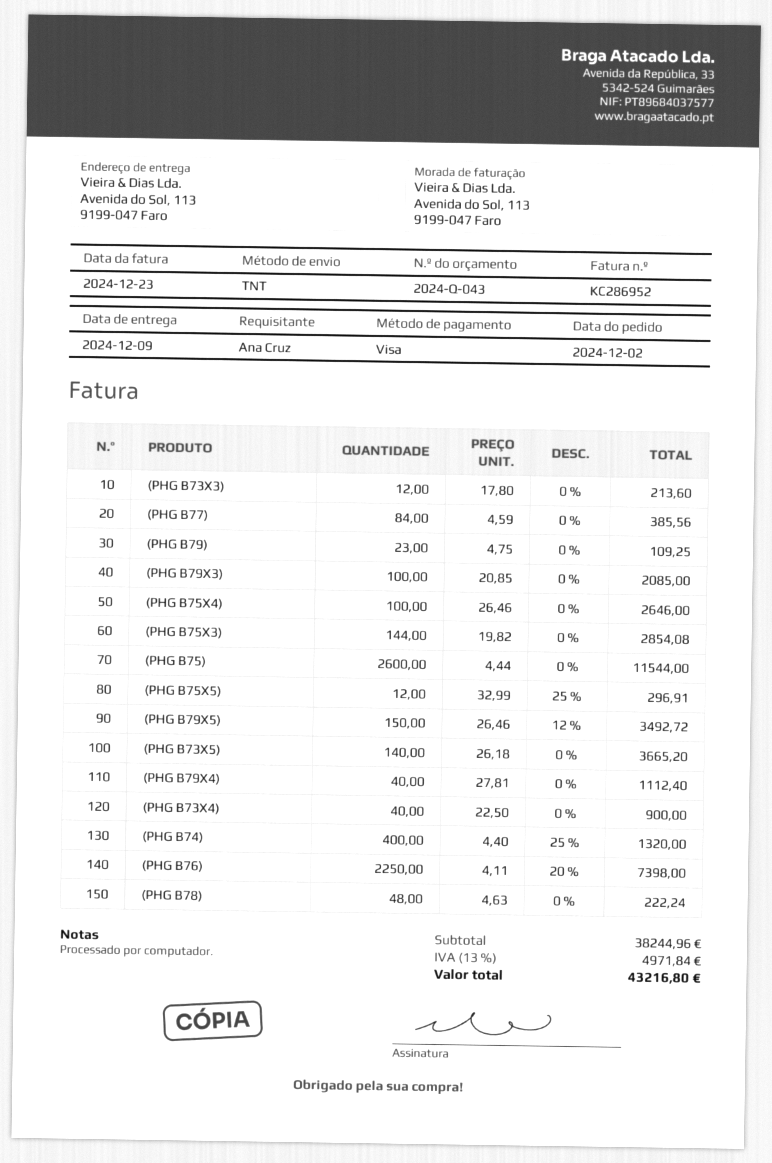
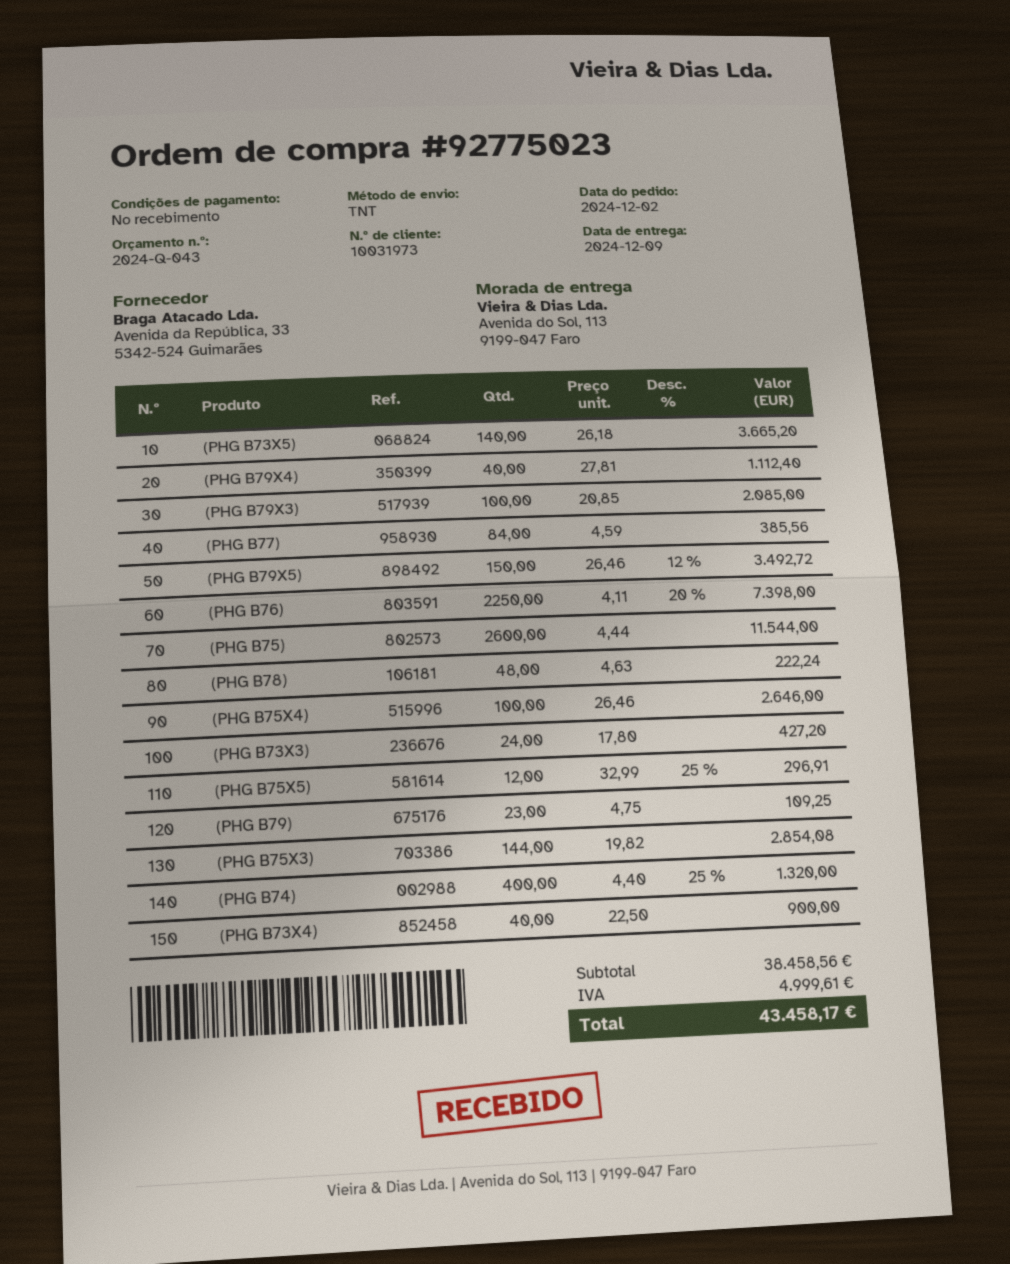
(PHG B73X3): 12 x 17.80 = 213.60 -> 24 x 17.80 = 427.20
subtotal: 38244.96 -> 38458.56
tax: 4971.84 -> 4999.61
total: 43216.80 -> 43458.17

